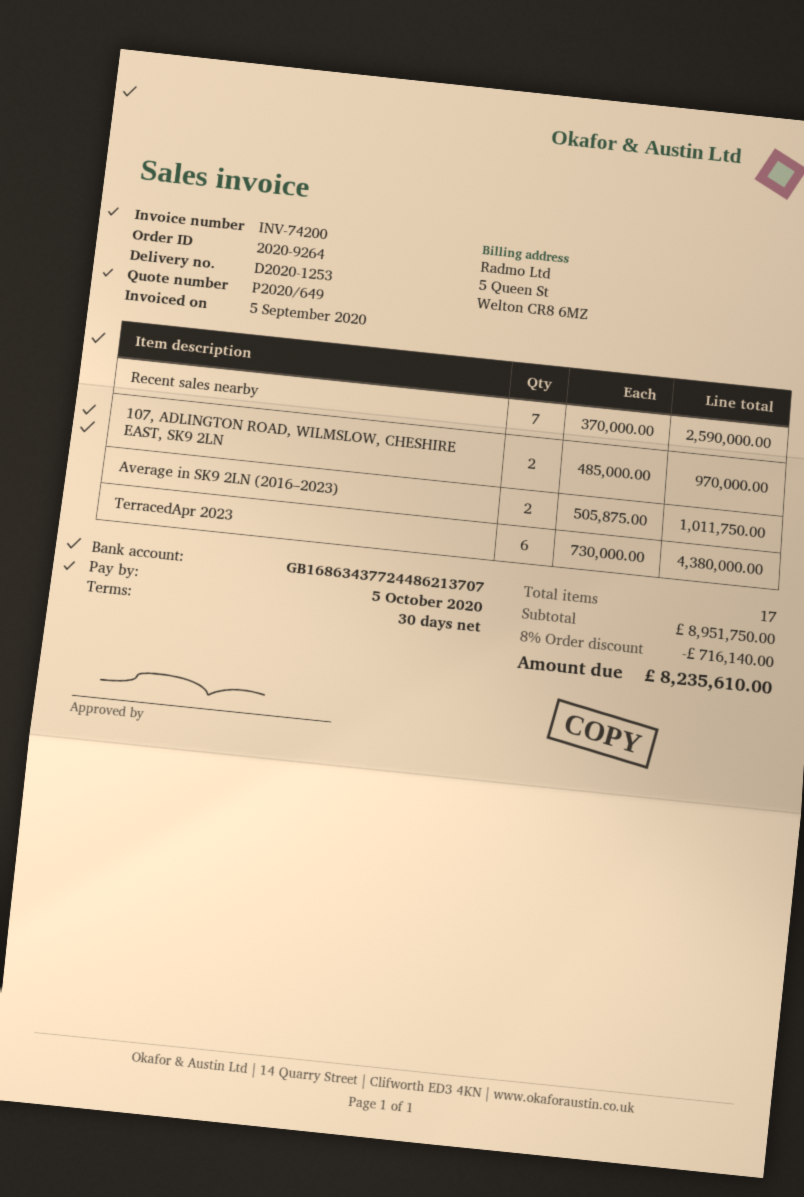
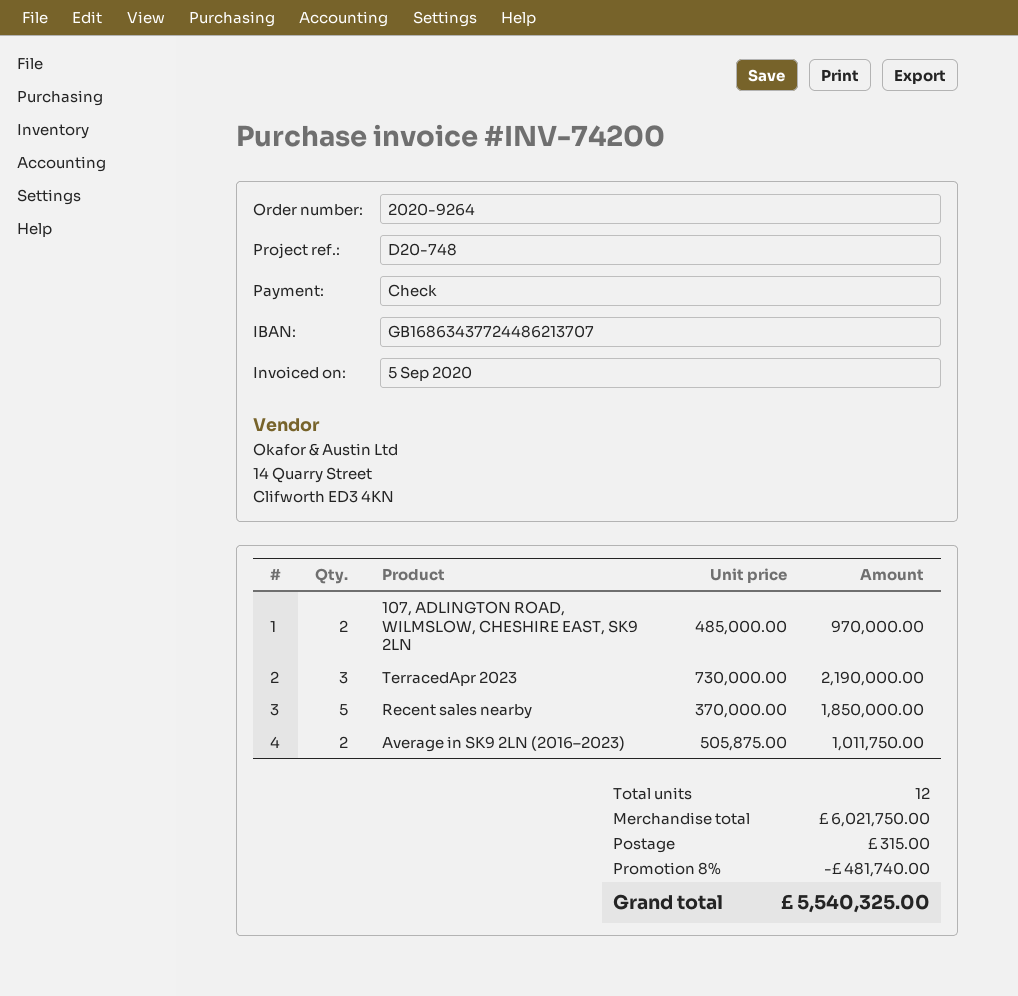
Recent sales nearby: 7 x 370000.00 = 2590000.00 -> 5 x 370000.00 = 1850000.00
TerracedApr 2023: 6 x 730000.00 = 4380000.00 -> 3 x 730000.00 = 2190000.00
total quantity: 17 -> 12
subtotal: 8951750.00 -> 6021750.00
discount: 8% = 716140.00 -> 8% = 481740.00
shipping: none -> 315.00
total: 8235610.00 -> 5540325.00

